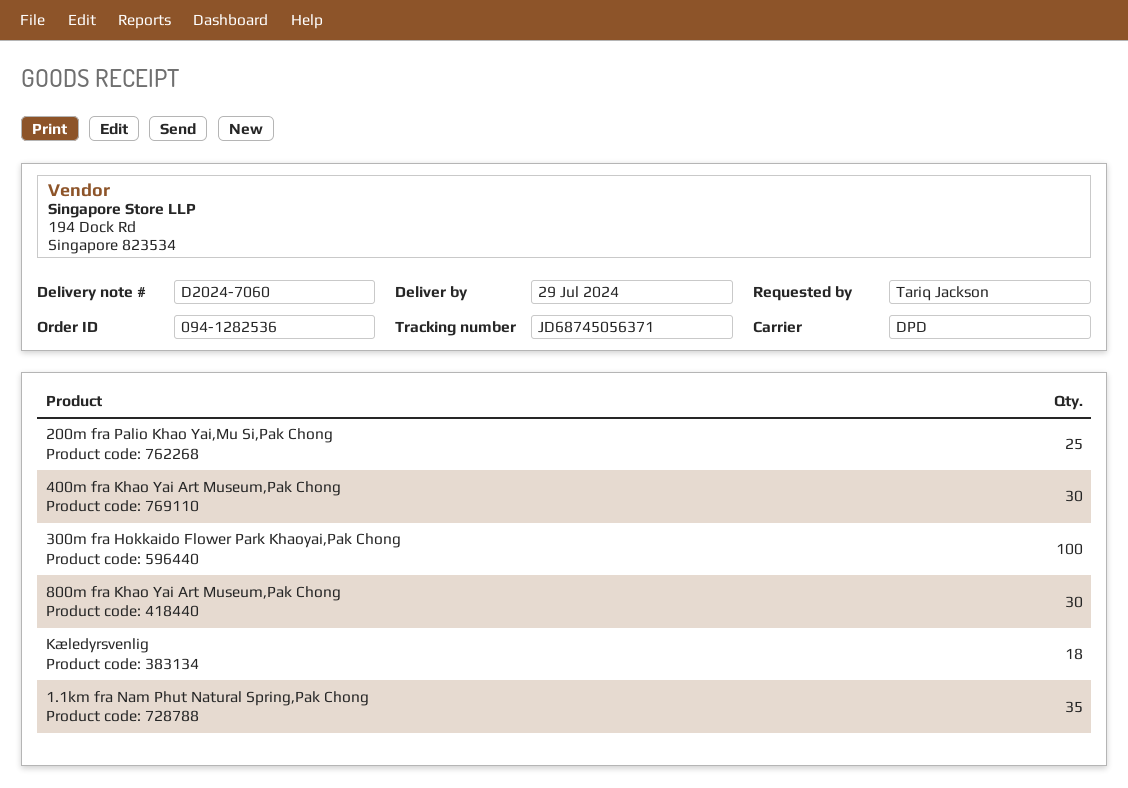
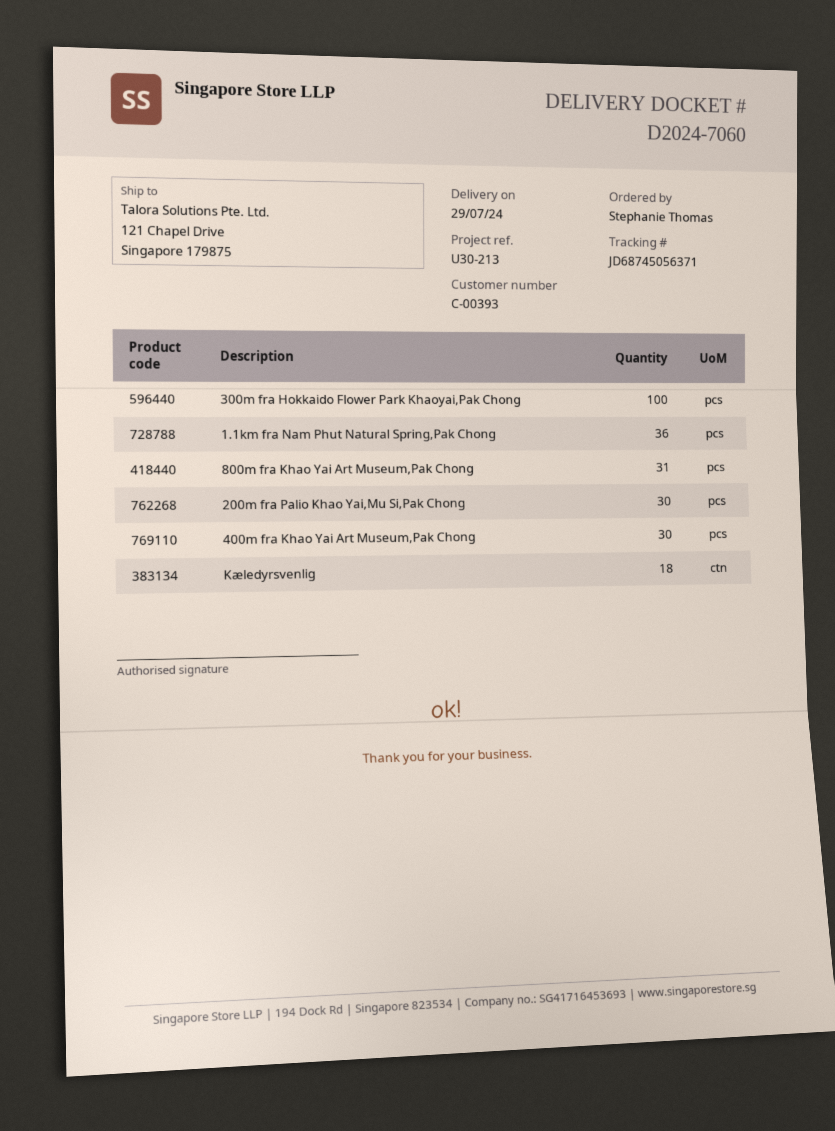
ordered by: Tariq Jackson -> Stephanie Thomas
200m fra Palio Khao Yai,Mu Si,Pak Chong: 25 -> 30
800m fra Khao Yai Art Museum,Pak Chong: 30 -> 31
1.1km fra Nam Phut Natural Spring,Pak Chong: 35 -> 36

